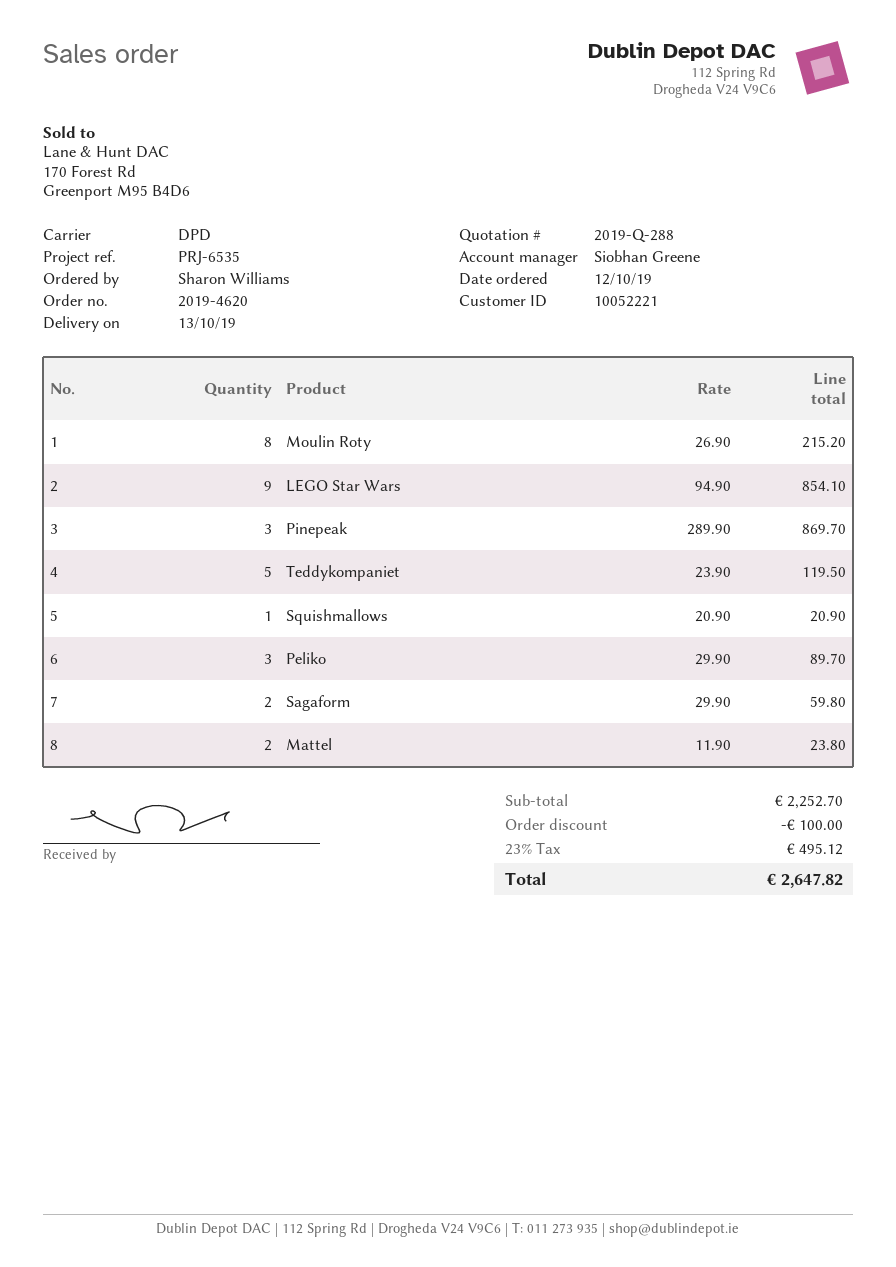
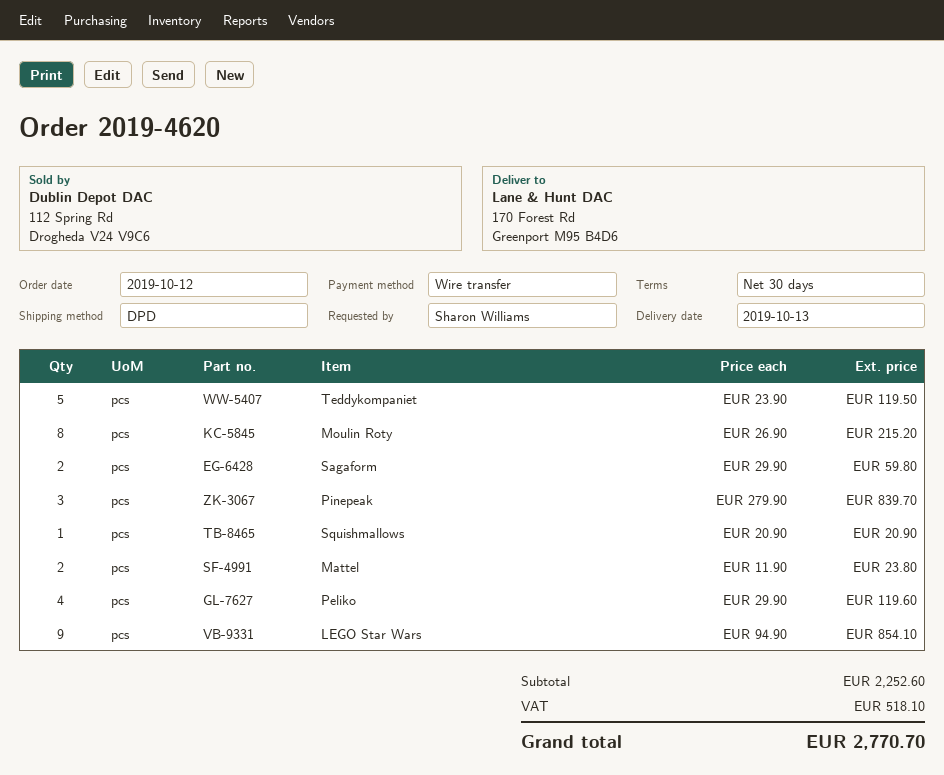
Pinepeak: 3 x 289.90 = 869.70 -> 3 x 279.90 = 839.70
Peliko: 3 x 29.90 = 89.70 -> 4 x 29.90 = 119.60
subtotal: 2252.70 -> 2252.60
discount: 100.00 -> none
tax: 495.12 -> 518.10
total: 2647.82 -> 2770.70

